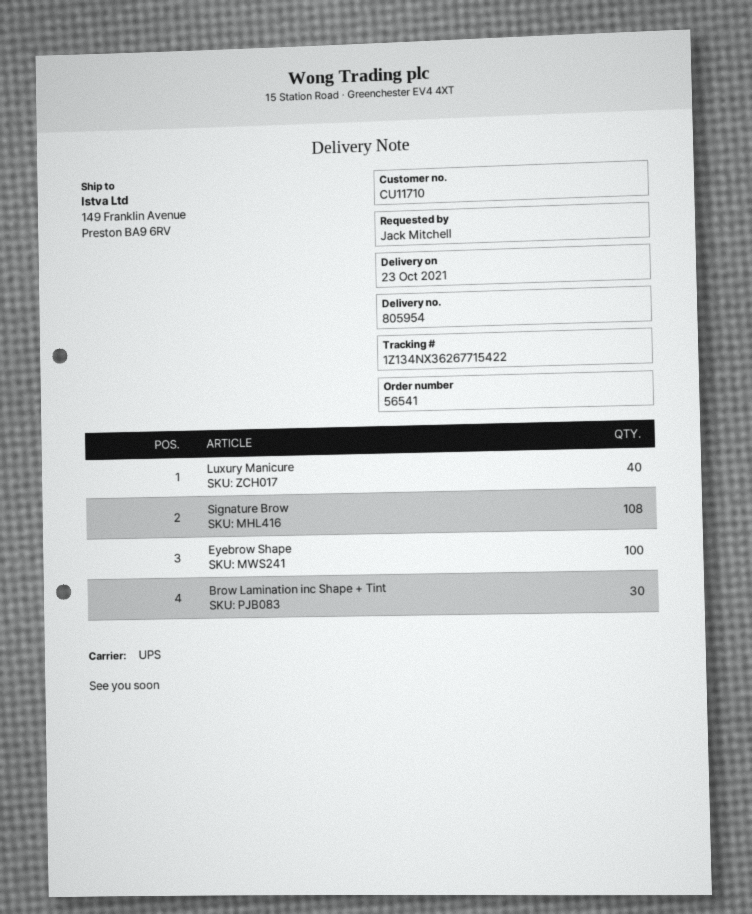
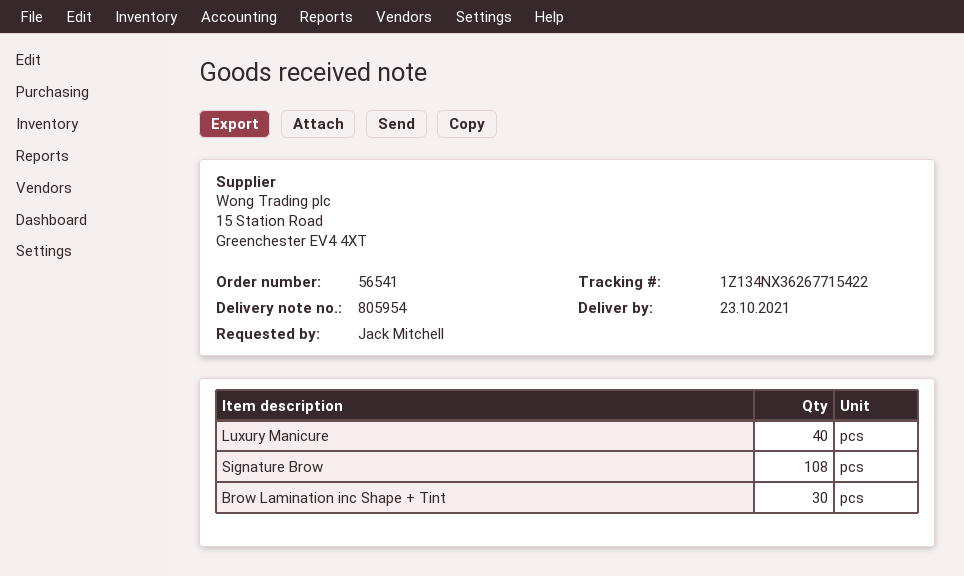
Eyebrow Shape: 100 -> none

